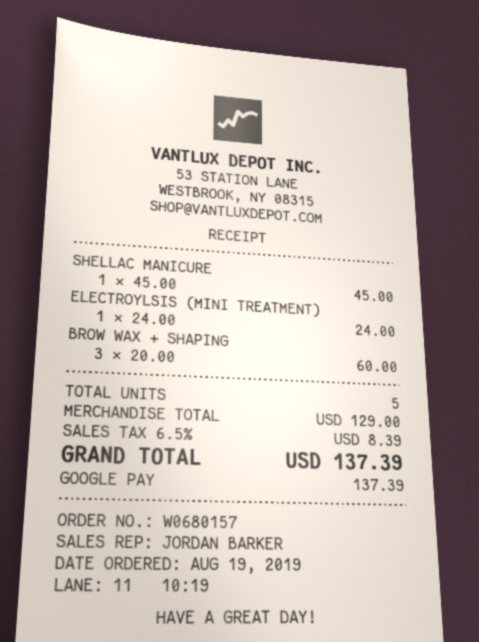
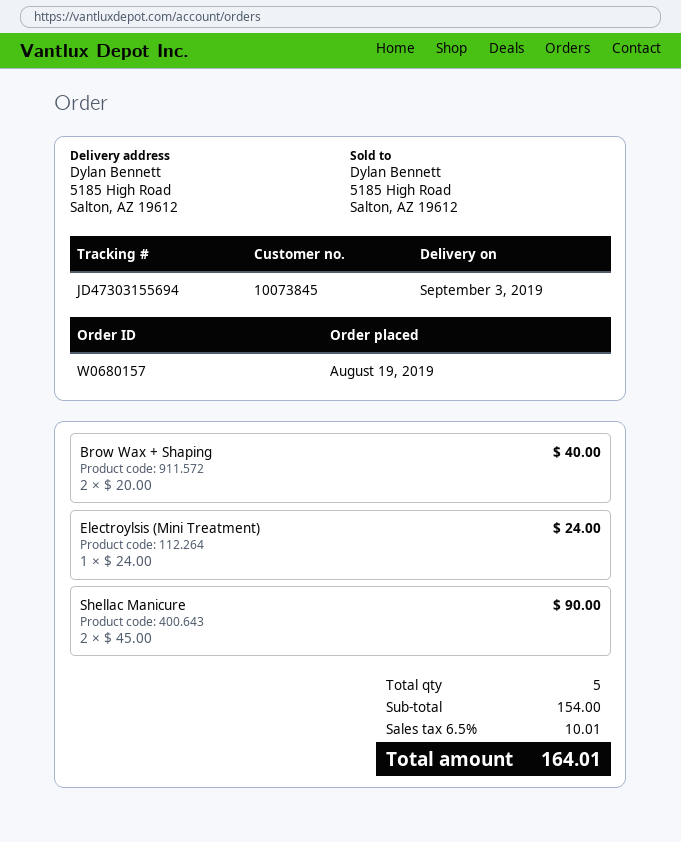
SHELLAC MANICURE: 1 x 45.00 = 45.00 -> 2 x 45.00 = 90.00
BROW WAX + SHAPING: 3 x 20.00 = 60.00 -> 2 x 20.00 = 40.00
subtotal: 129.00 -> 154.00
tax: 6.5% = 8.39 -> 6.5% = 10.01
total: 137.39 -> 164.01

